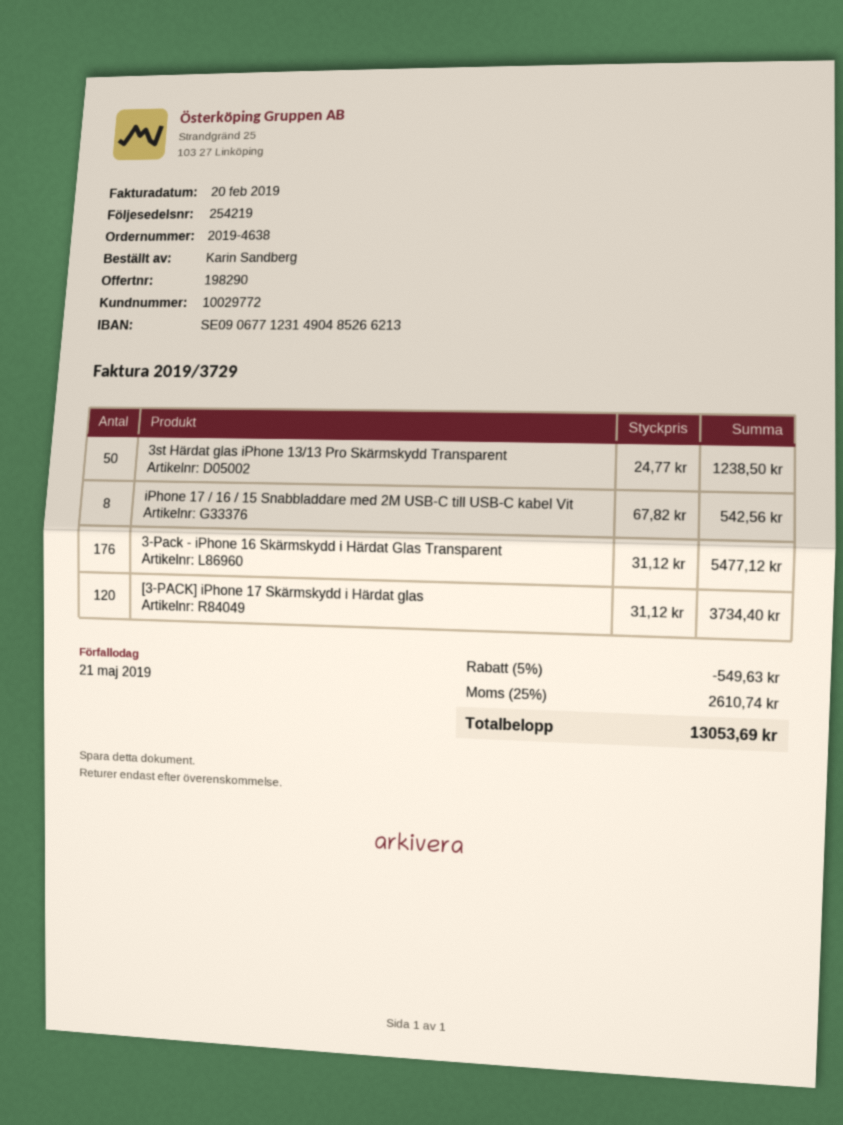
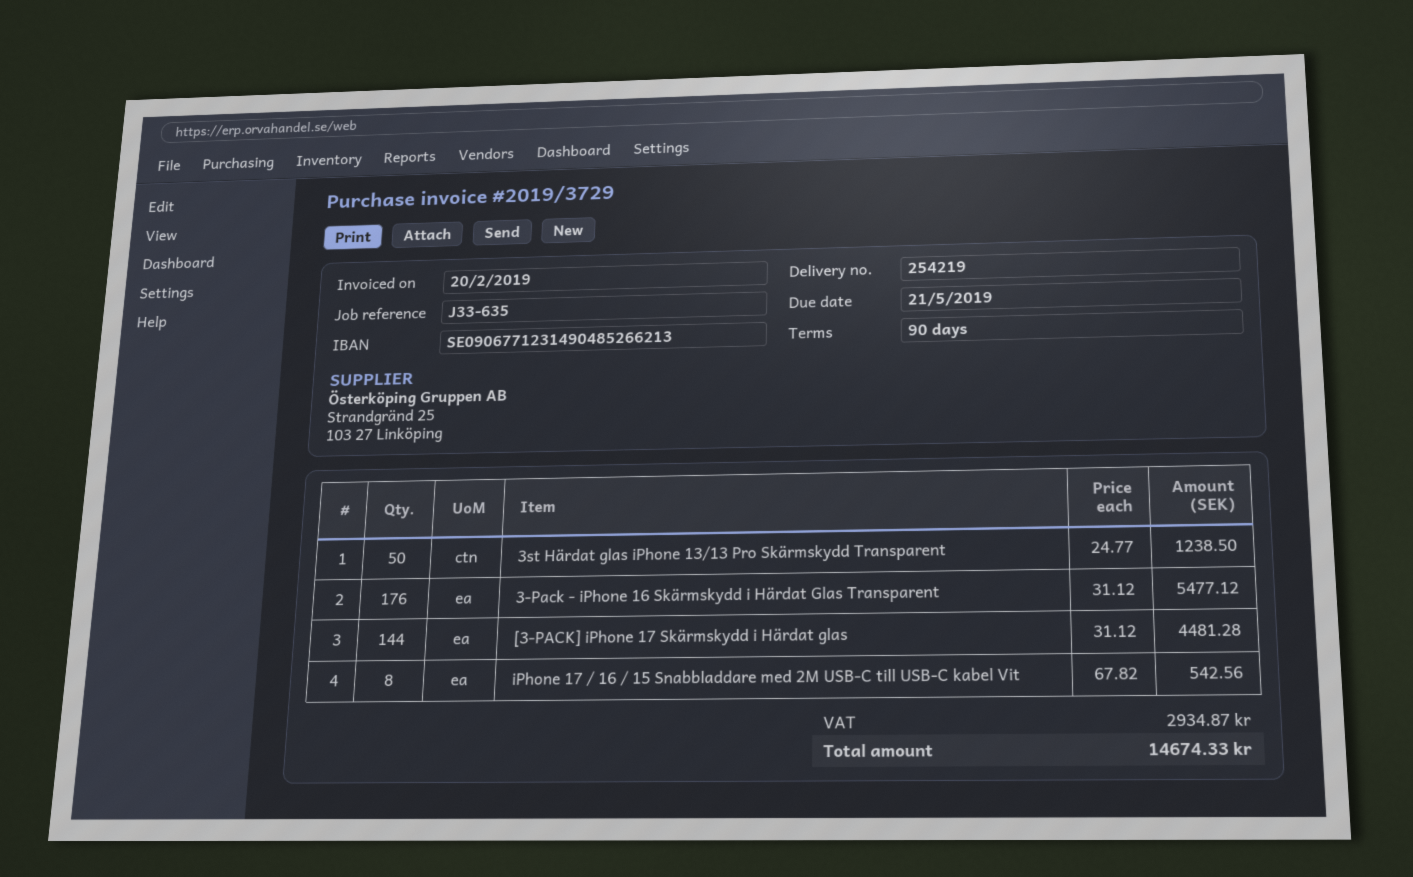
[3-PACK] iPhone 17 Skärmskydd i Härdat glas: 120 x 31.12 = 3734.40 -> 144 x 31.12 = 4481.28
discount: 5% = 549.63 -> none
tax: 2610.74 -> 2934.87
total: 13053.69 -> 14674.33

